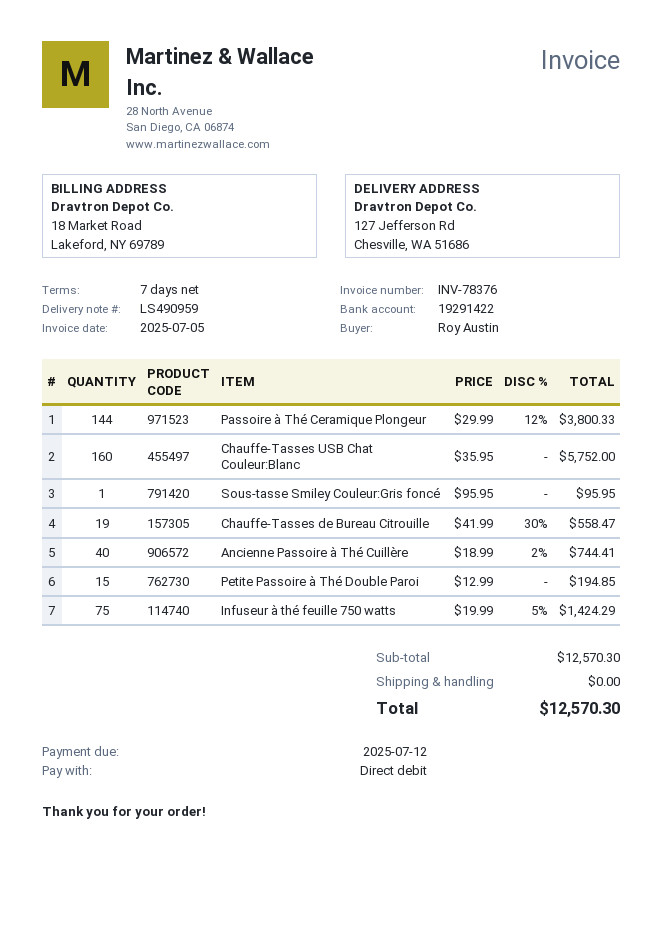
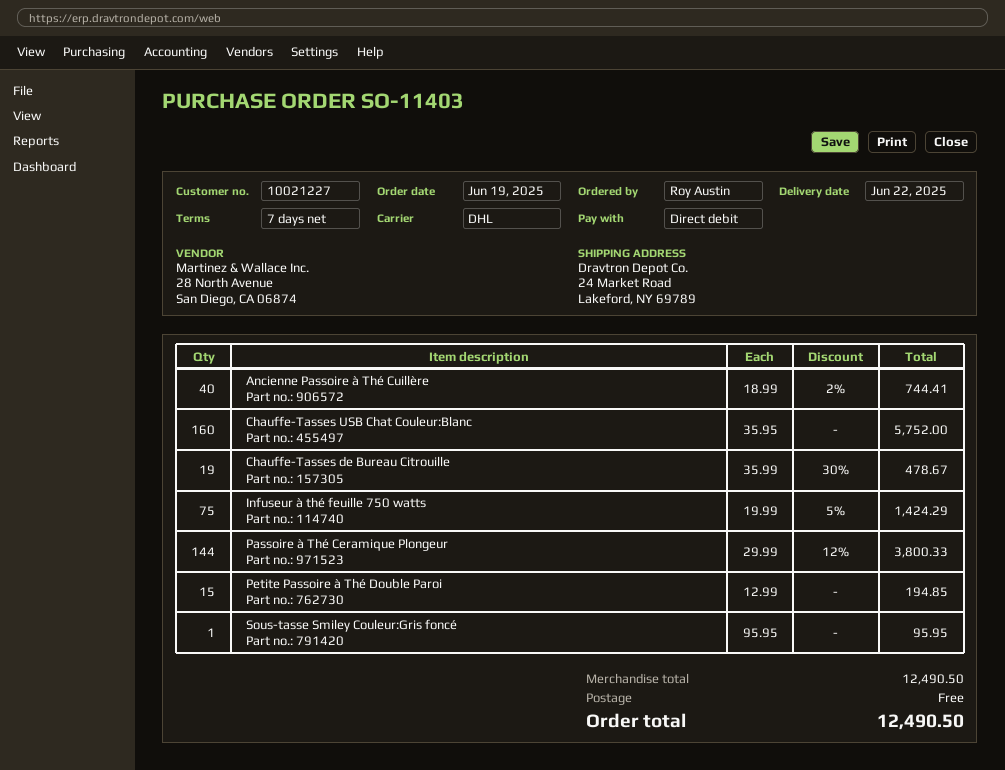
ship to: 127 Jefferson Rd, Chesville, WA 51686 -> 24 Market Road, Lakeford, NY 69789
Chauffe-Tasses de Bureau Citrouille: 19 x 41.99 - 30% = 558.47 -> 19 x 35.99 - 30% = 478.67
subtotal: 12570.30 -> 12490.50
total: 12570.30 -> 12490.50

